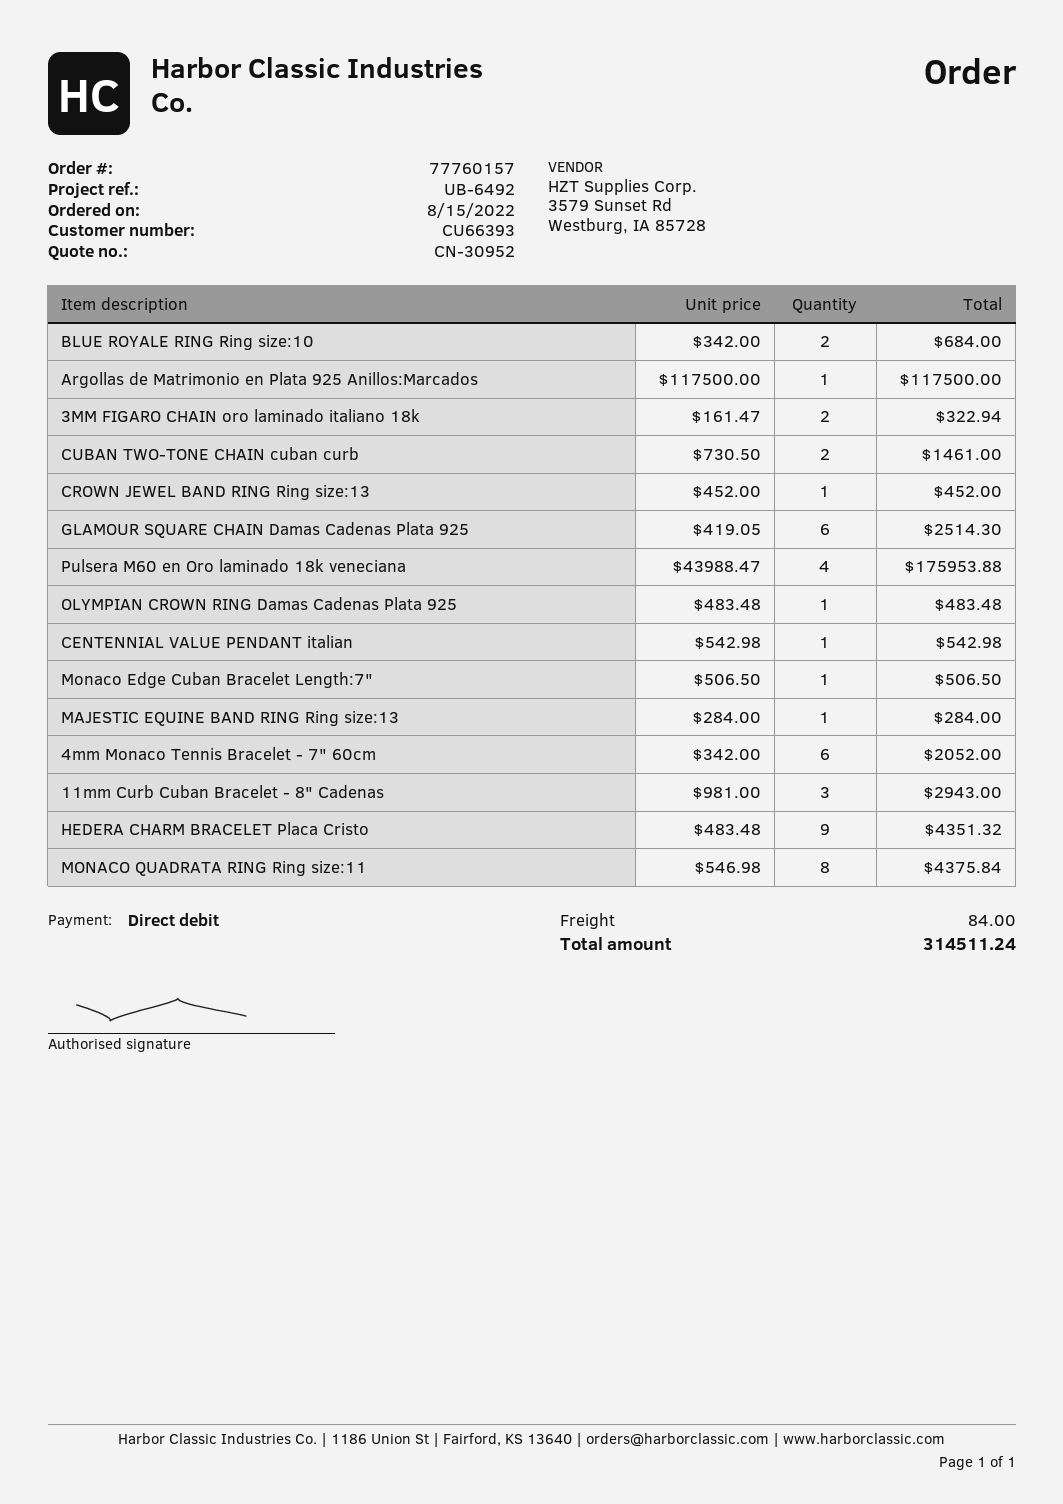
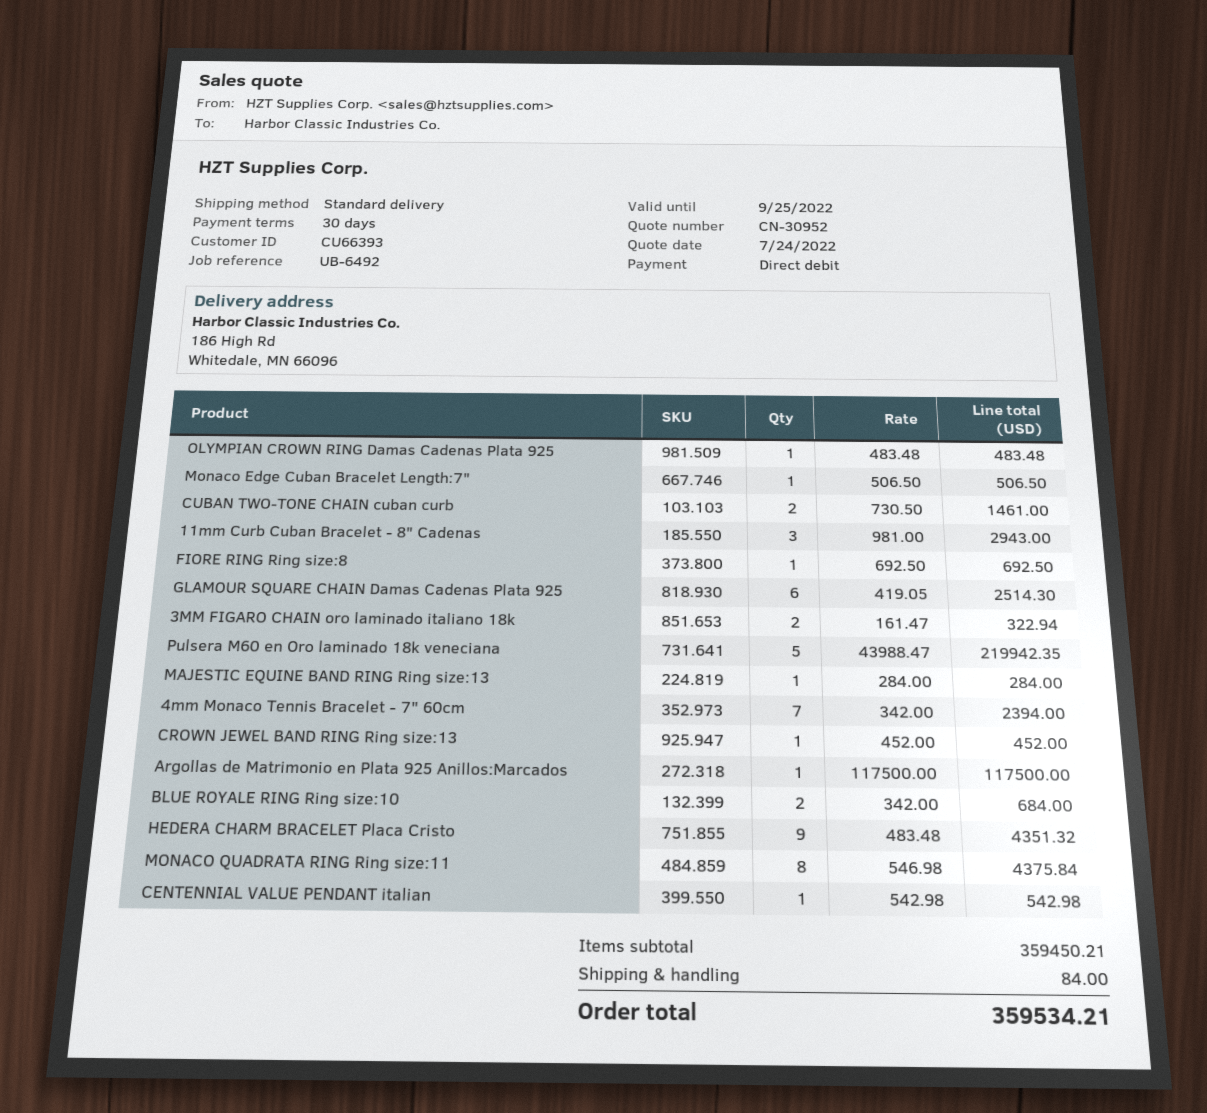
Pulsera M60 en Oro laminado 18k veneciana: 4 x 43988.47 = 175953.88 -> 5 x 43988.47 = 219942.35
4mm Monaco Tennis Bracelet - 7" 60cm: 6 x 342.00 = 2052.00 -> 7 x 342.00 = 2394.00
FIORE RING Ring size:8: none -> 1 x 692.50 = 692.50
total: 314511.24 -> 359534.21

